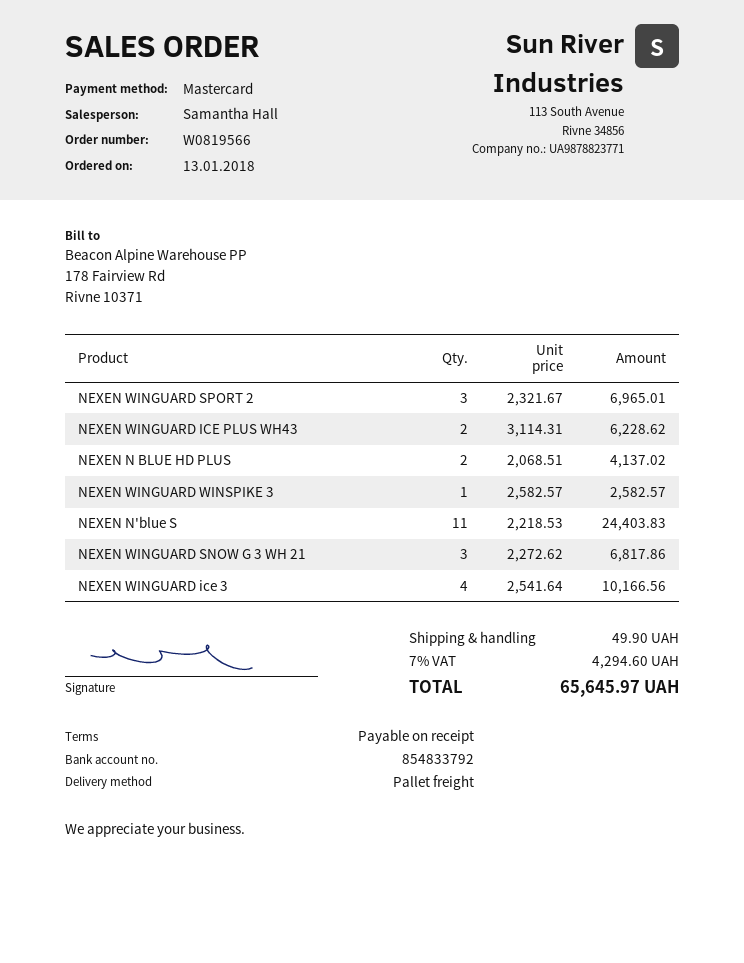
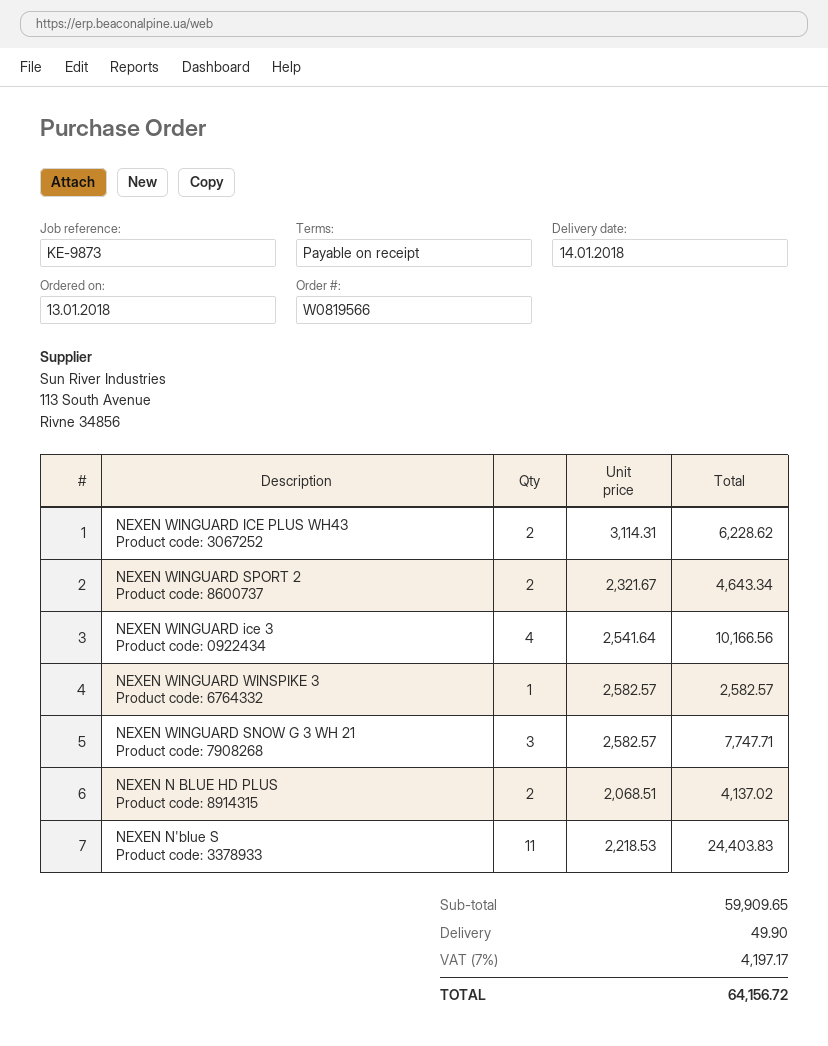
NEXEN WINGUARD SPORT 2: 3 x 2321.67 = 6965.01 -> 2 x 2321.67 = 4643.34
NEXEN WINGUARD SNOW G 3 WH 21: 3 x 2272.62 = 6817.86 -> 3 x 2582.57 = 7747.71
tax: 7% = 4294.60 -> 7% = 4197.17
total: 65645.97 -> 64156.72

